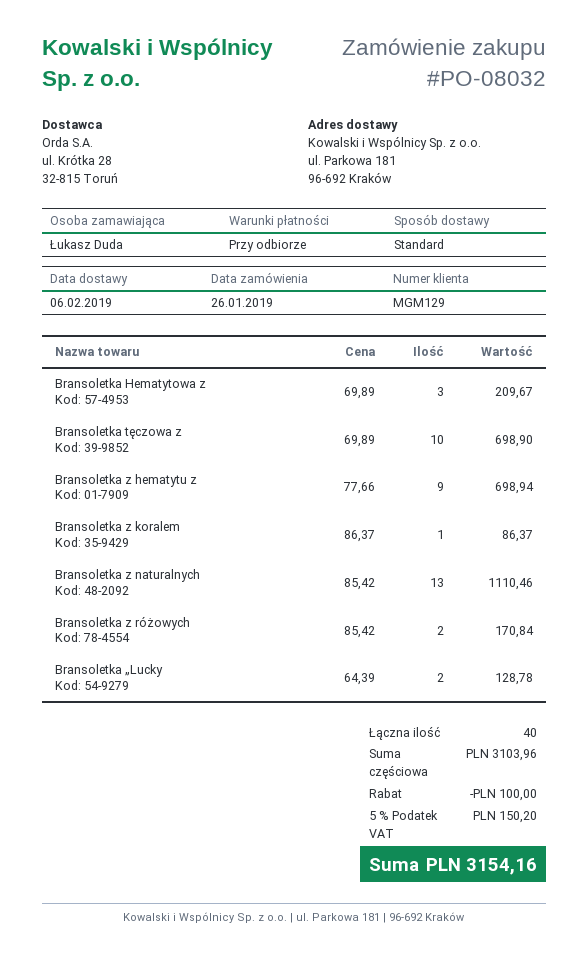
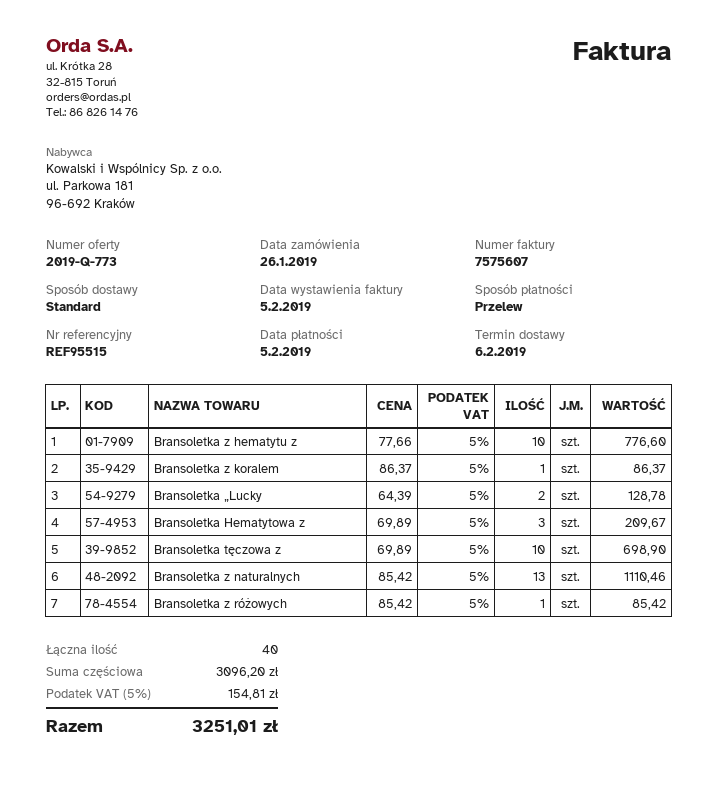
Bransoletka z hematytu z: 9 x 77.66 = 698.94 -> 10 x 77.66 = 776.60
Bransoletka z różowych: 2 x 85.42 = 170.84 -> 1 x 85.42 = 85.42
subtotal: 3103.96 -> 3096.20
discount: 100.00 -> none
tax: 5% = 150.20 -> 5% = 154.81
total: 3154.16 -> 3251.01

